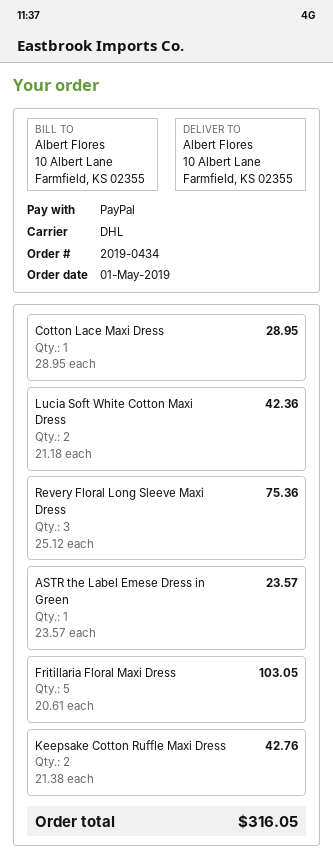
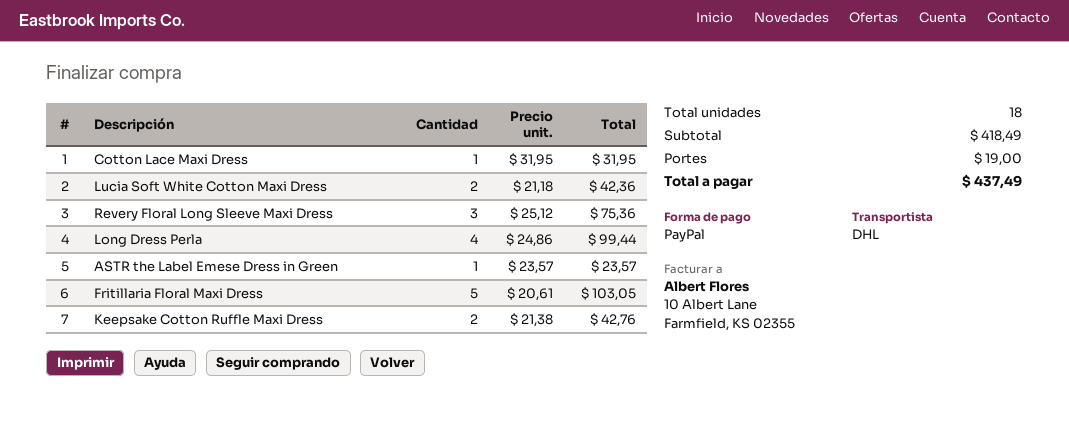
Cotton Lace Maxi Dress: 1 x 28.95 = 28.95 -> 1 x 31.95 = 31.95
Long Dress Perla: none -> 4 x 24.86 = 99.44
shipping: none -> 19.00
total: 316.05 -> 437.49

